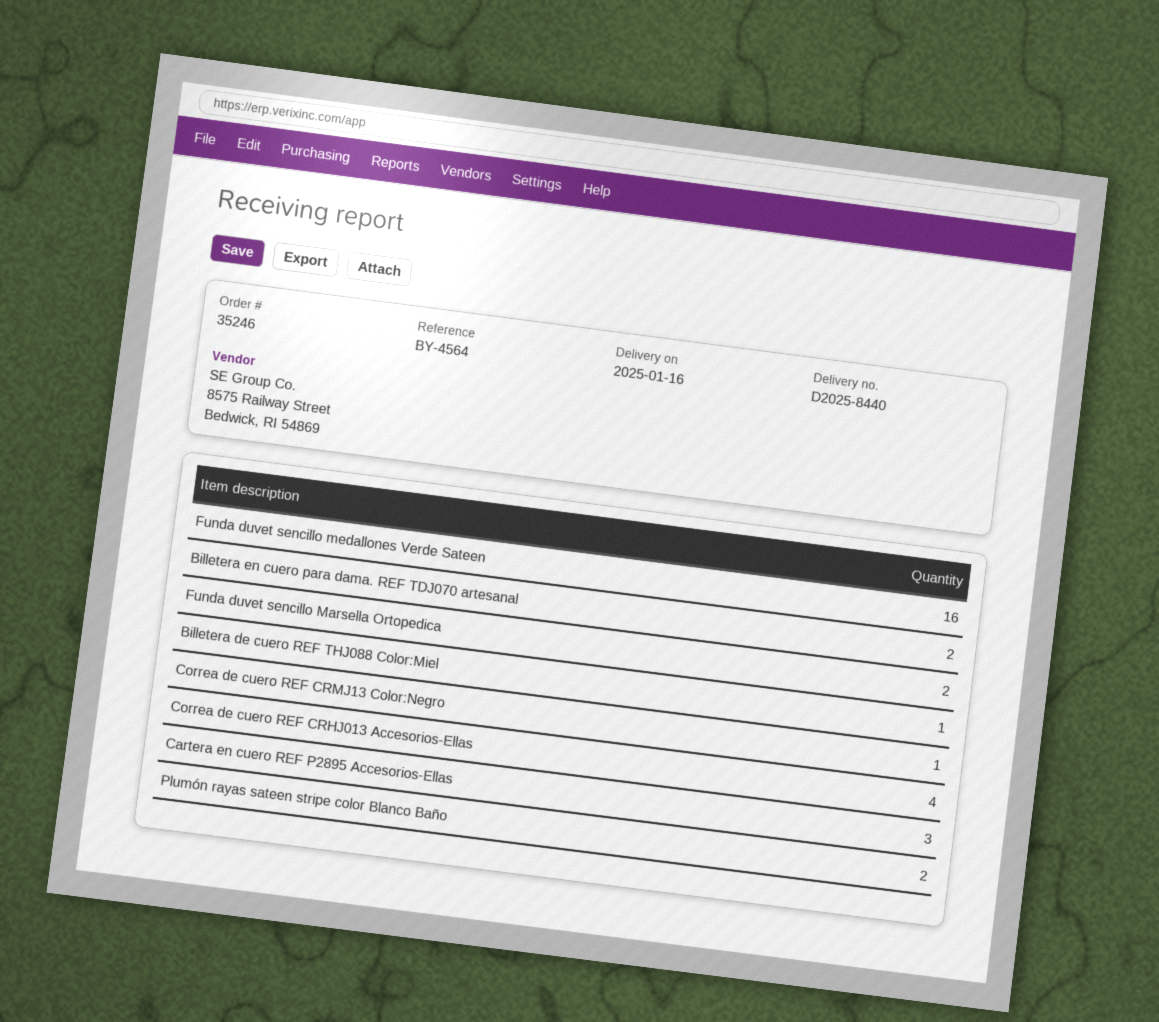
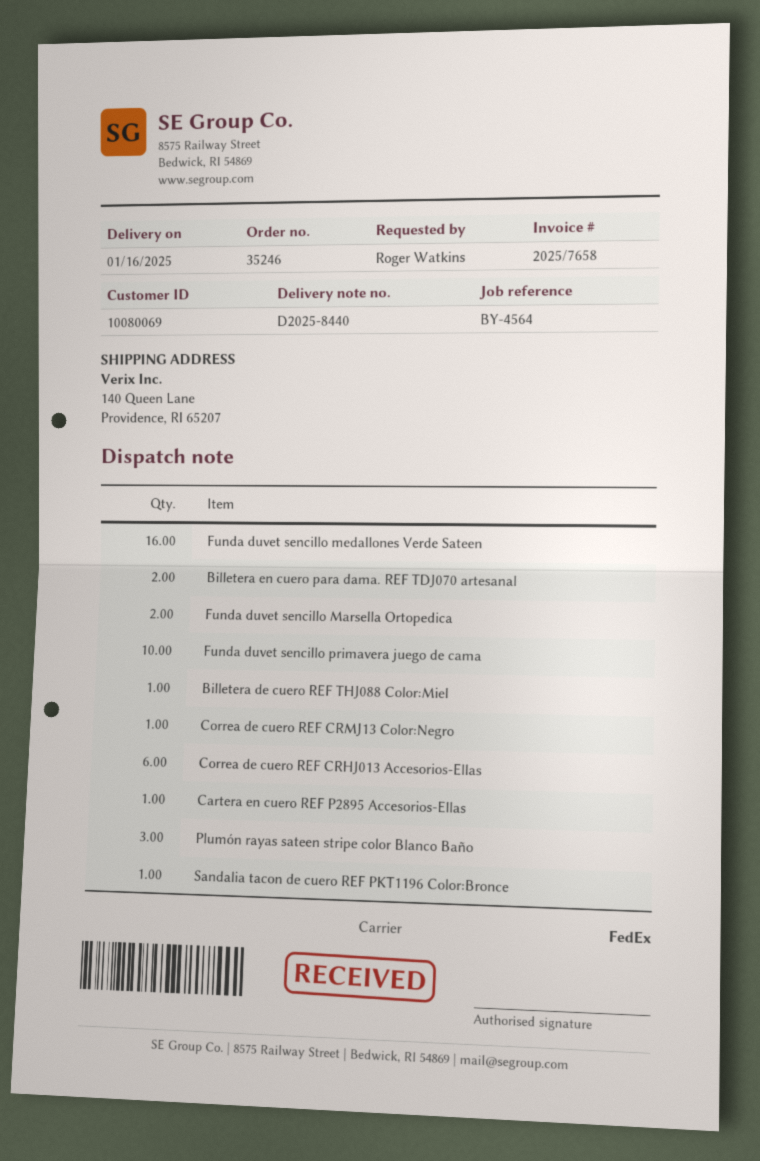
Correa de cuero REF CRHJ013 Accesorios-Ellas: 4 -> 6
Cartera en cuero REF P2895 Accesorios-Ellas: 3 -> 1
Plumón rayas sateen stripe color Blanco Baño: 2 -> 3
Funda duvet sencillo primavera juego de cama: none -> 10
Sandalia tacon de cuero REF PKT1196 Color:Bronce: none -> 1

